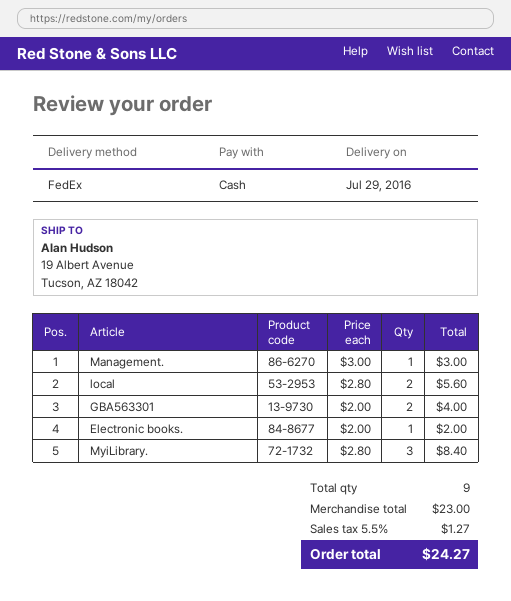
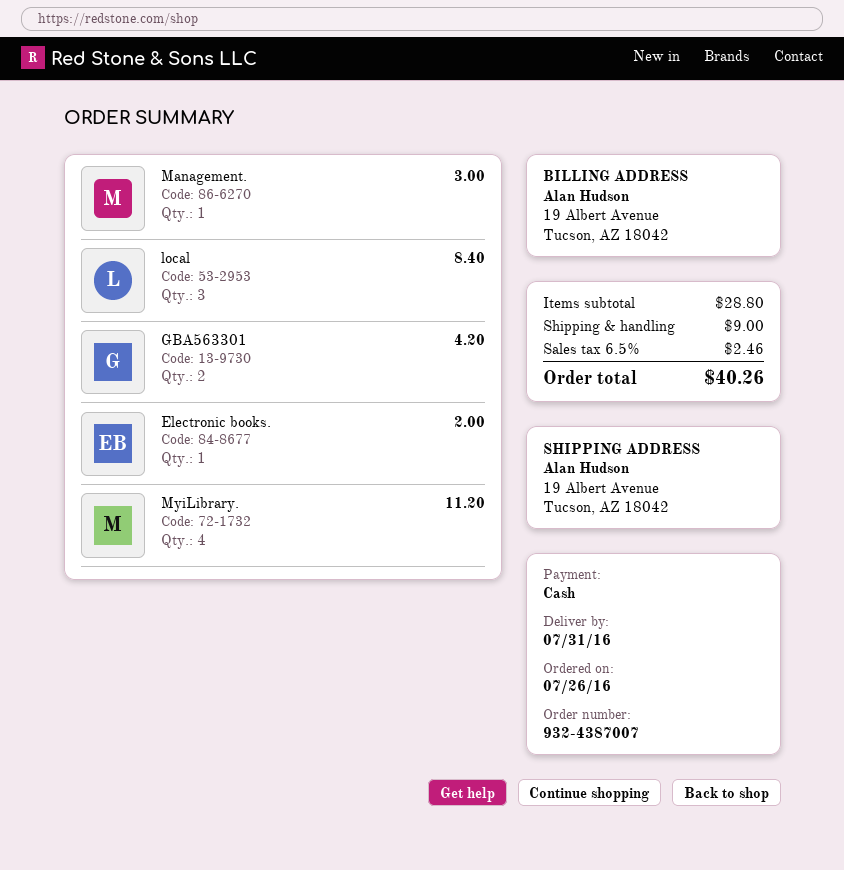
delivery date: 2016-07-29 -> 2016-07-31
local: 2 for 5.60 -> 3 for 8.40
GBA563301: 2 for 4.00 -> 2 for 4.20
MyiLibrary.: 3 for 8.40 -> 4 for 11.20
subtotal: 23.00 -> 28.80
shipping: none -> 9.00
tax: 5.5% = 1.27 -> 6.5% = 2.46
total: 24.27 -> 40.26

